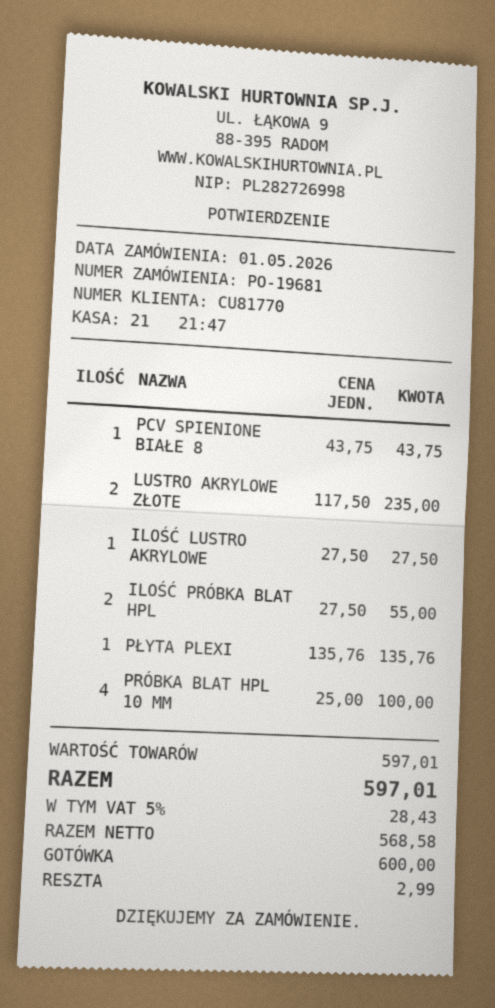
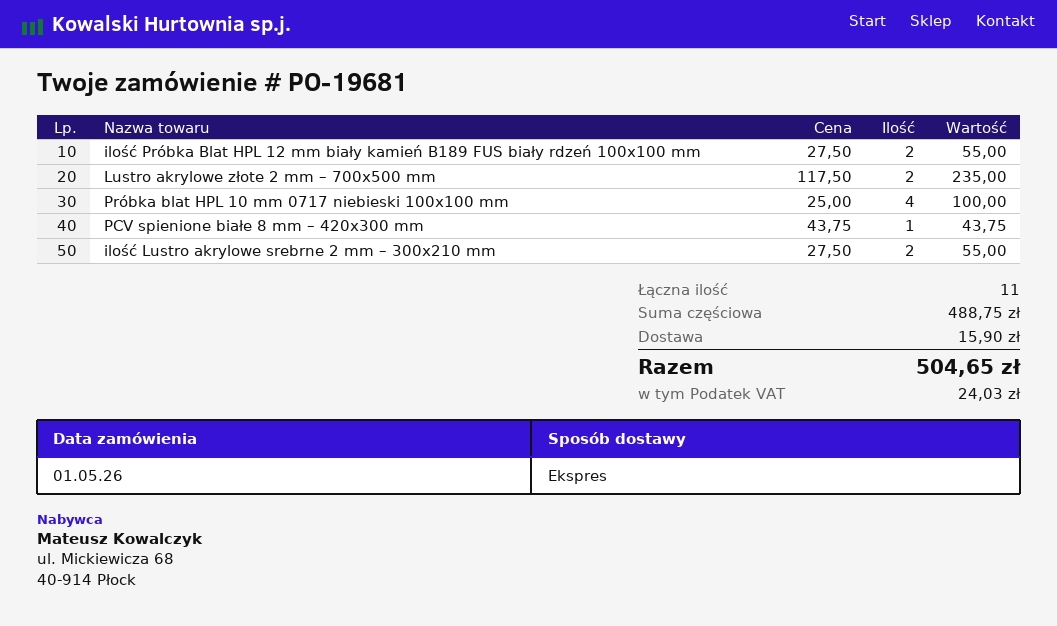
ILOŚĆ LUSTRO AKRYLOWE: 1 x 27.50 = 27.50 -> 2 x 27.50 = 55.00
PŁYTA PLEXI: 1 x 135.76 = 135.76 -> none
subtotal: 597.01 -> 488.75
shipping: none -> 15.90
tax: 28.43 -> 24.03
total: 597.01 -> 504.65

